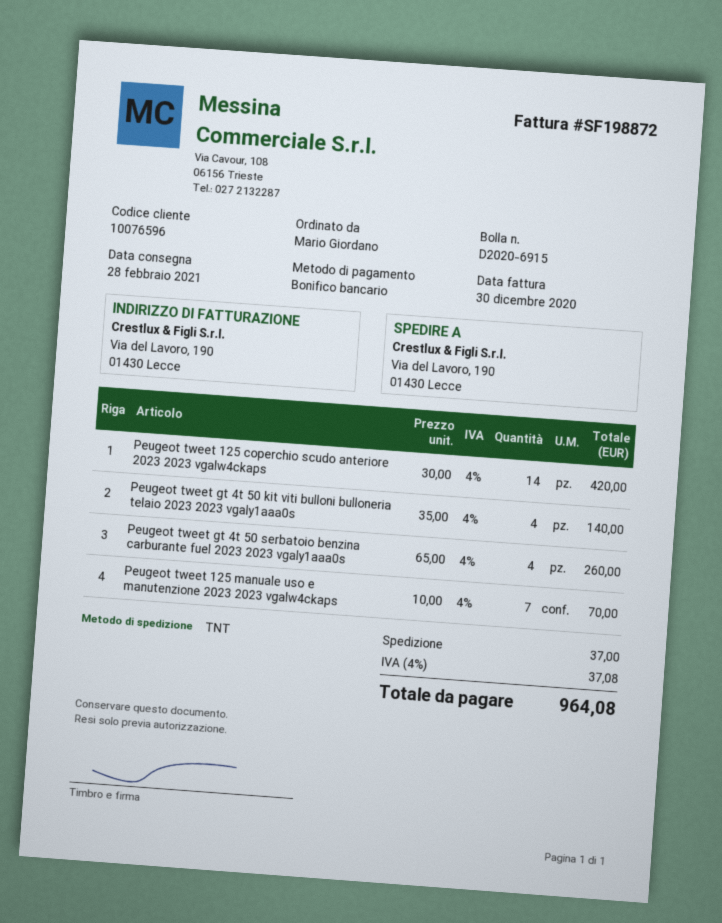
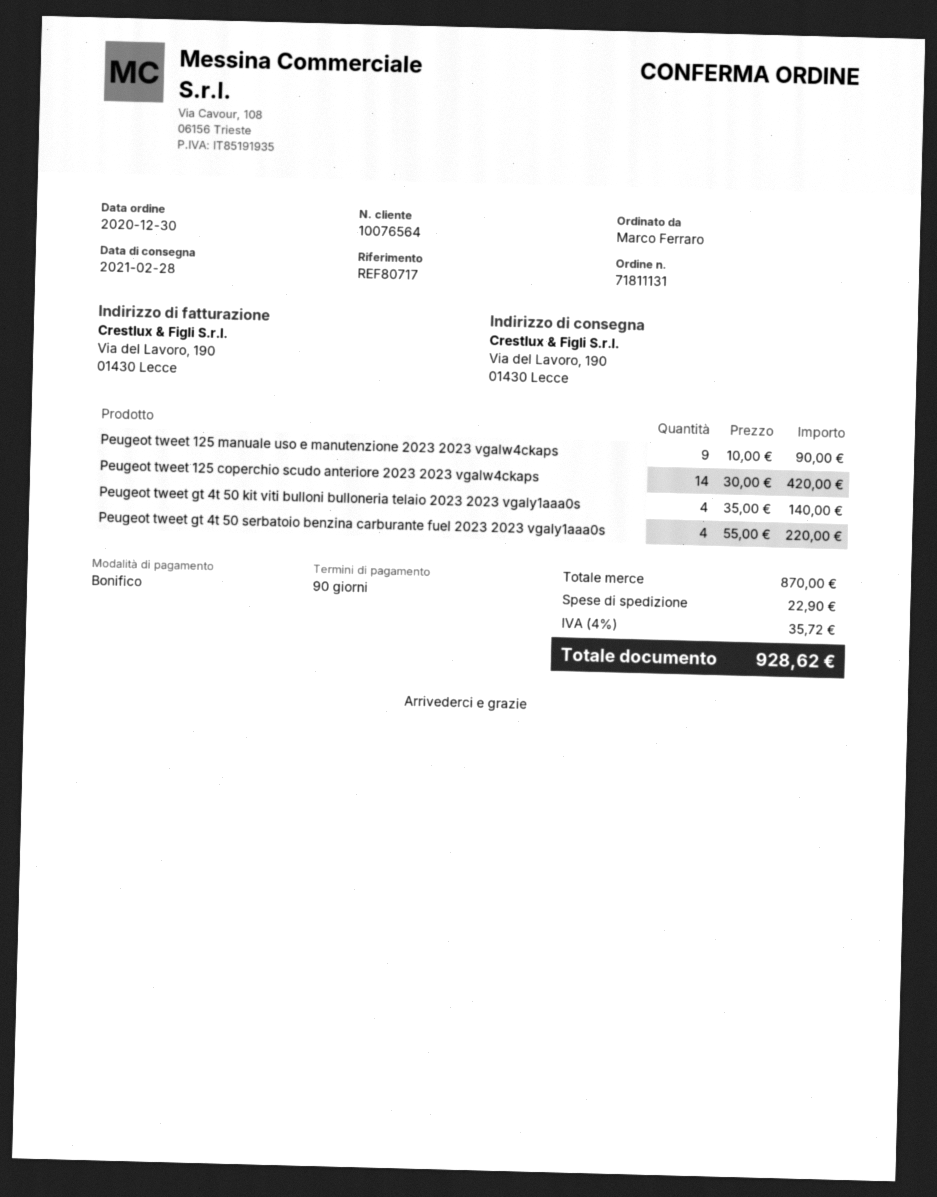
customer number: 10076596 -> 10076564
ordered by: Mario Giordano -> Marco Ferraro
Peugeot tweet gt 4t 50 serbatoio benzina carburante fuel 2023 2023 vgaly1aaa0s: 4 x 65.00 = 260.00 -> 4 x 55.00 = 220.00
Peugeot tweet 125 manuale uso e manutenzione 2023 2023 vgalw4ckaps: 7 x 10.00 = 70.00 -> 9 x 10.00 = 90.00
shipping: 37.00 -> 22.90
tax: 4% = 37.08 -> 4% = 35.72
total: 964.08 -> 928.62

